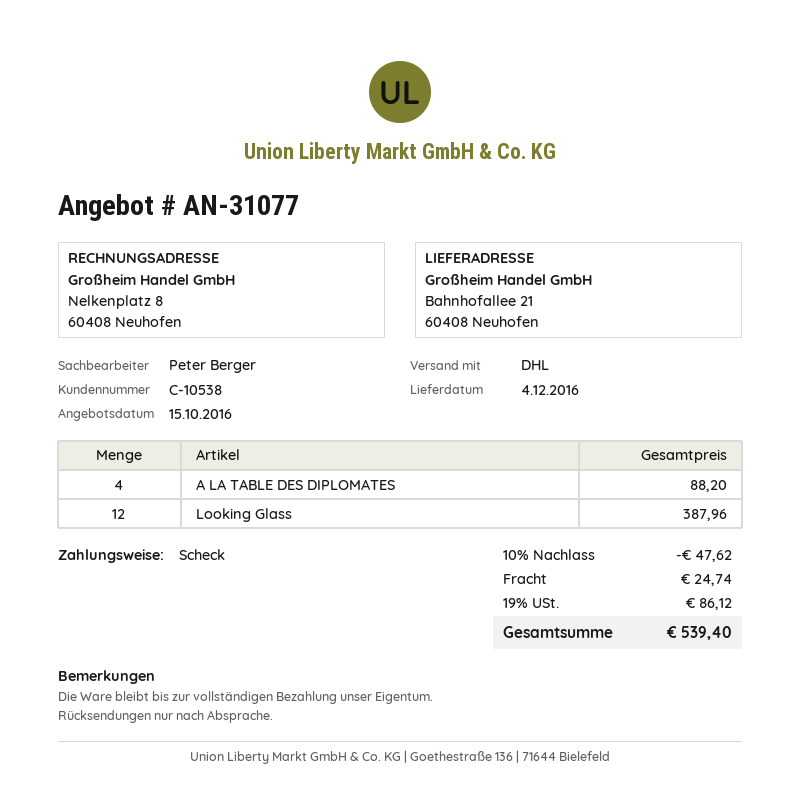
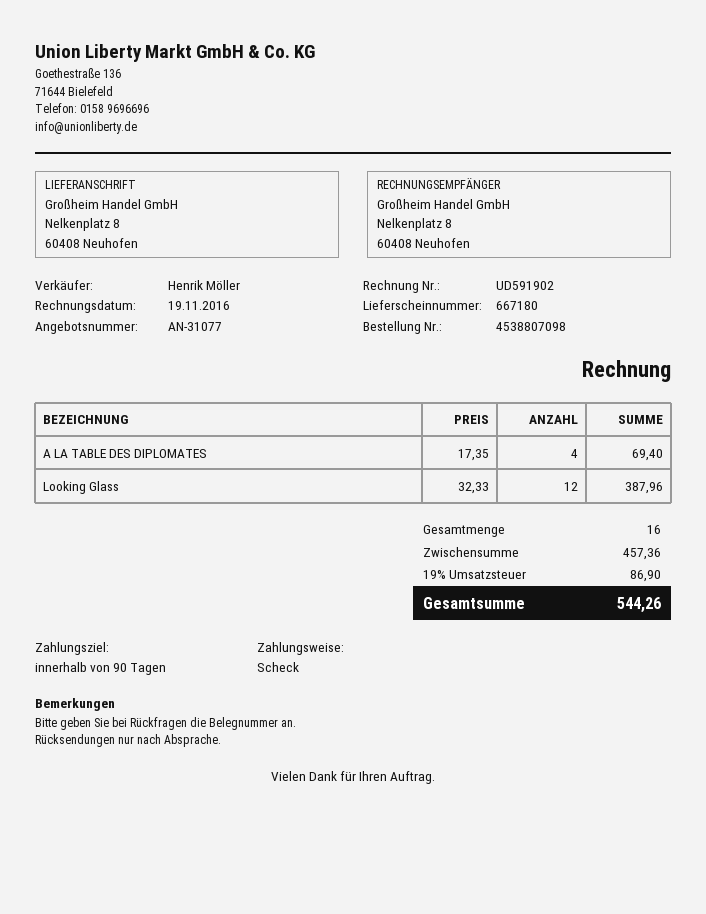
sales rep: Peter Berger -> Henrik Möller
ship to: Bahnhofallee 21, 60408 Neuhofen -> Nelkenplatz 8, 60408 Neuhofen
A LA TABLE DES DIPLOMATES: 4 for 88.20 -> 4 for 69.40
discount: 10% = 47.62 -> none
shipping: 24.74 -> none
tax: 19% = 86.12 -> 19% = 86.90
total: 539.40 -> 544.26

